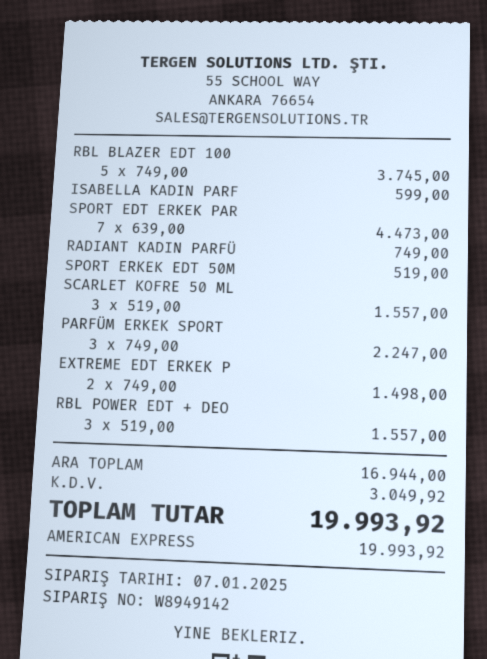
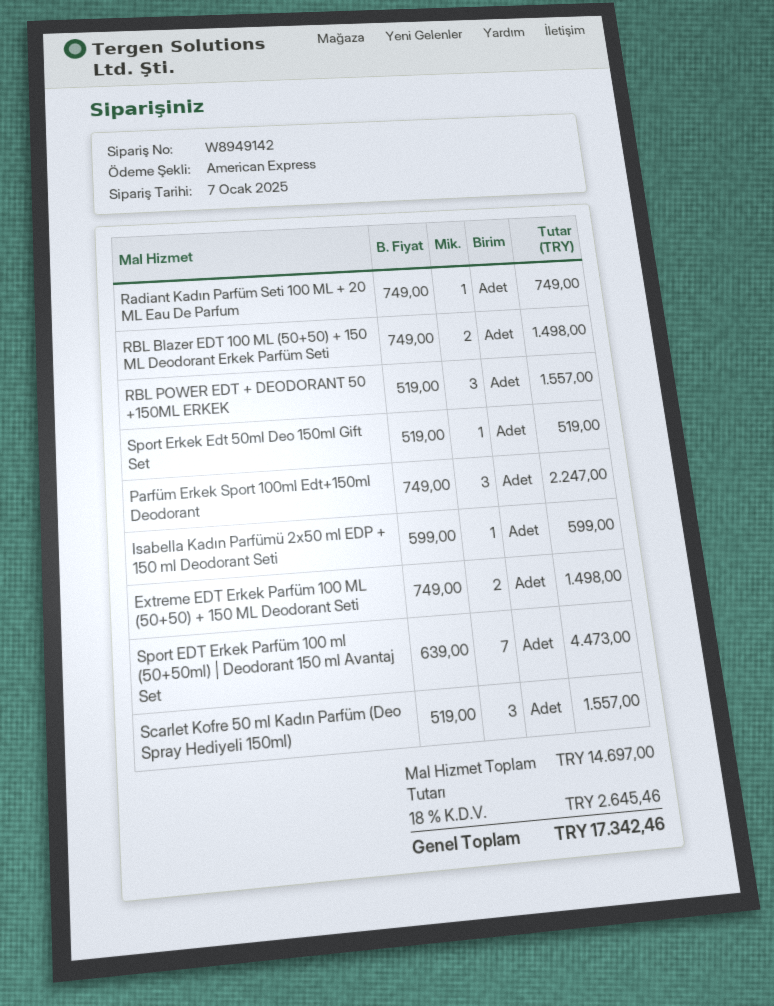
RBL BLAZER EDT 100: 5 x 749.00 = 3745.00 -> 2 x 749.00 = 1498.00
subtotal: 16944.00 -> 14697.00
tax: 3049.92 -> 2645.46
total: 19993.92 -> 17342.46

